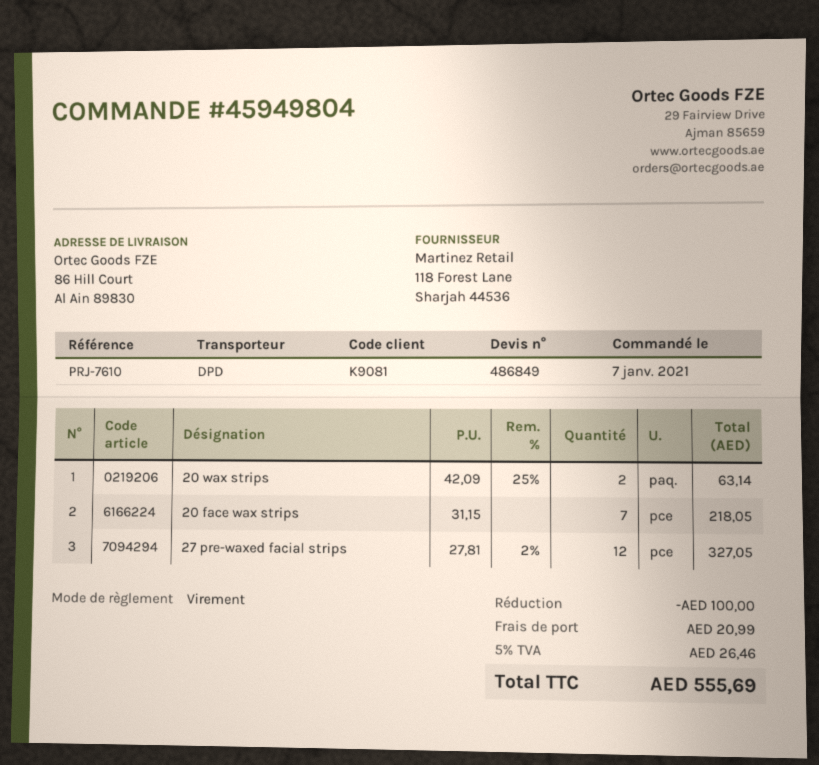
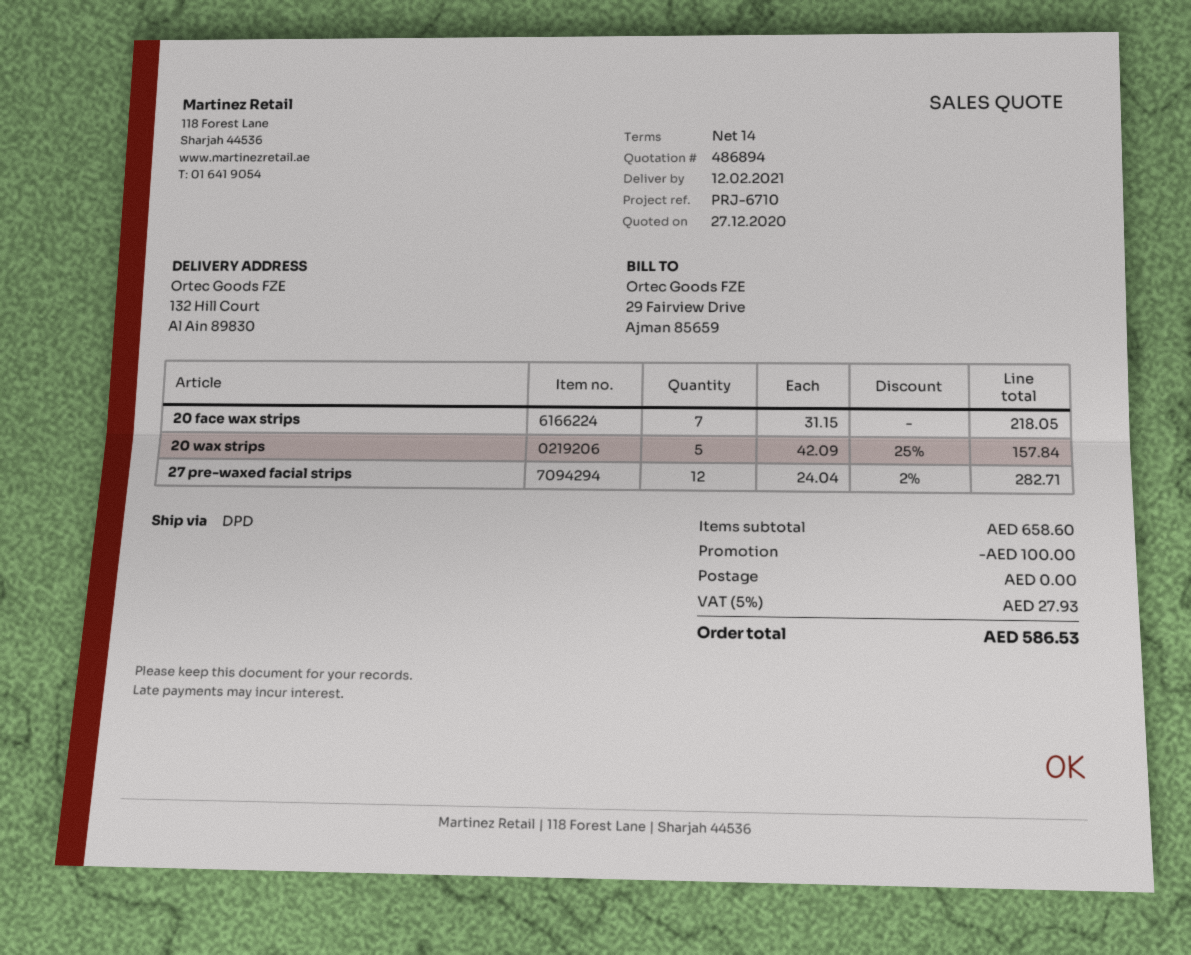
quote number: 486849 -> 486894
reference: PRJ-7610 -> PRJ-6710
ship to: 86 Hill Court, Al Ain 89830 -> 132 Hill Court, Al Ain 89830
20 wax strips: 2 x 42.09 - 25% = 63.14 -> 5 x 42.09 - 25% = 157.84
27 pre-waxed facial strips: 12 x 27.81 - 2% = 327.05 -> 12 x 24.04 - 2% = 282.71
shipping: 20.99 -> 0.00
tax: 5% = 26.46 -> 5% = 27.93
total: 555.69 -> 586.53

